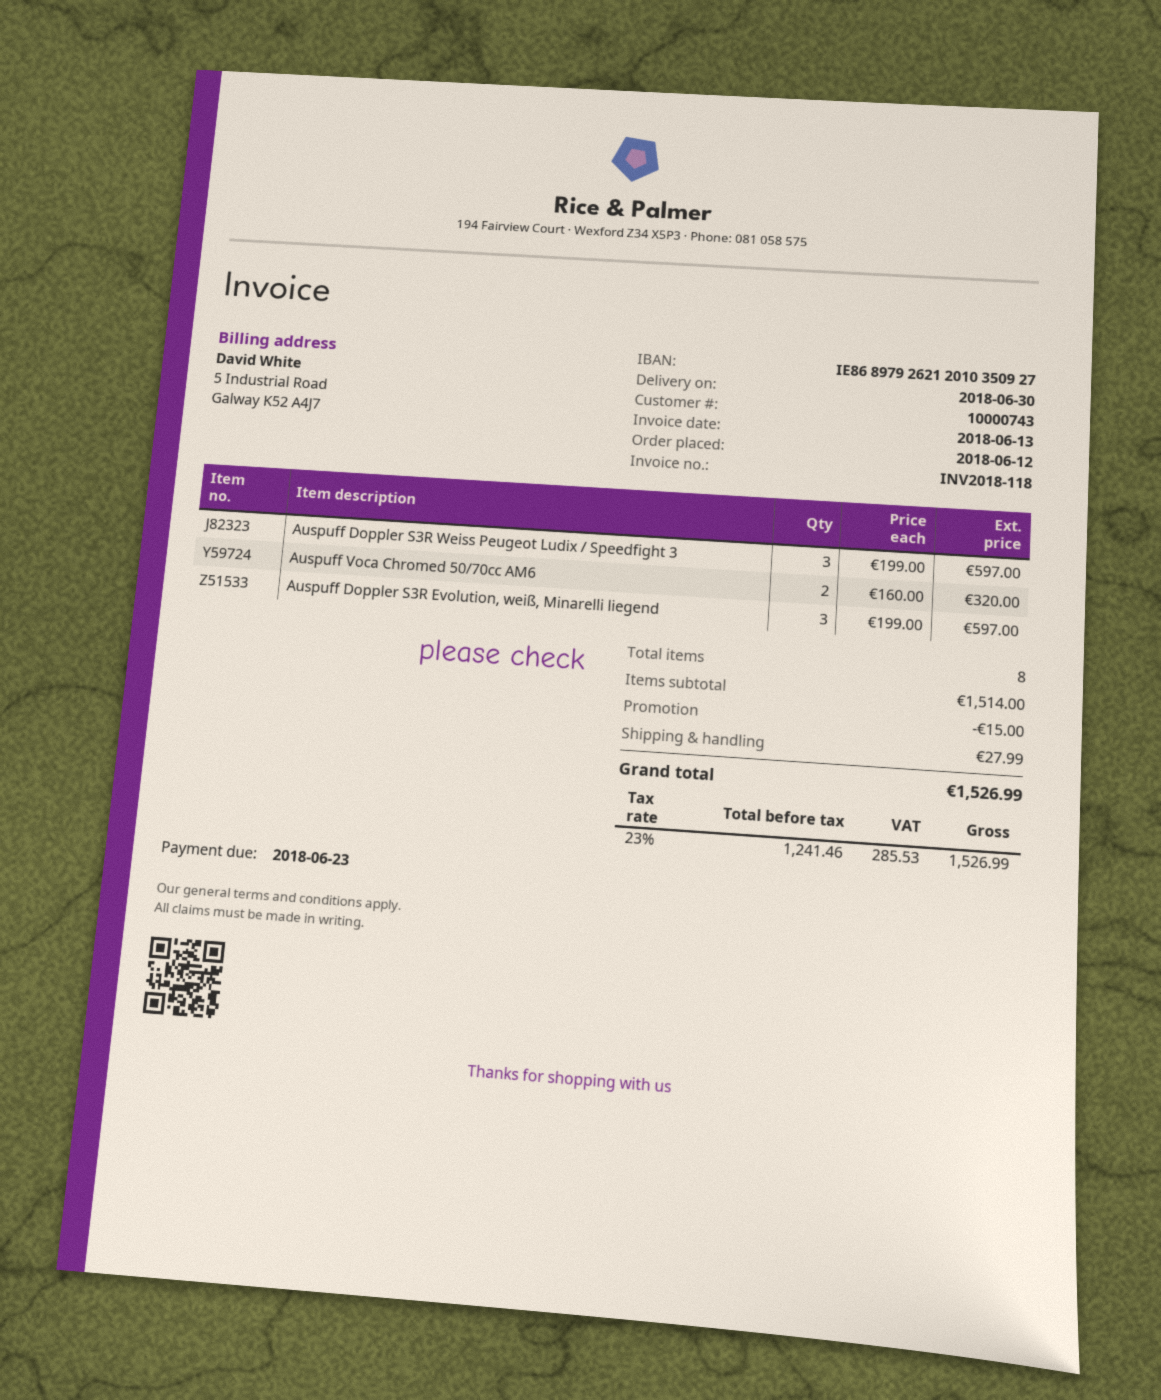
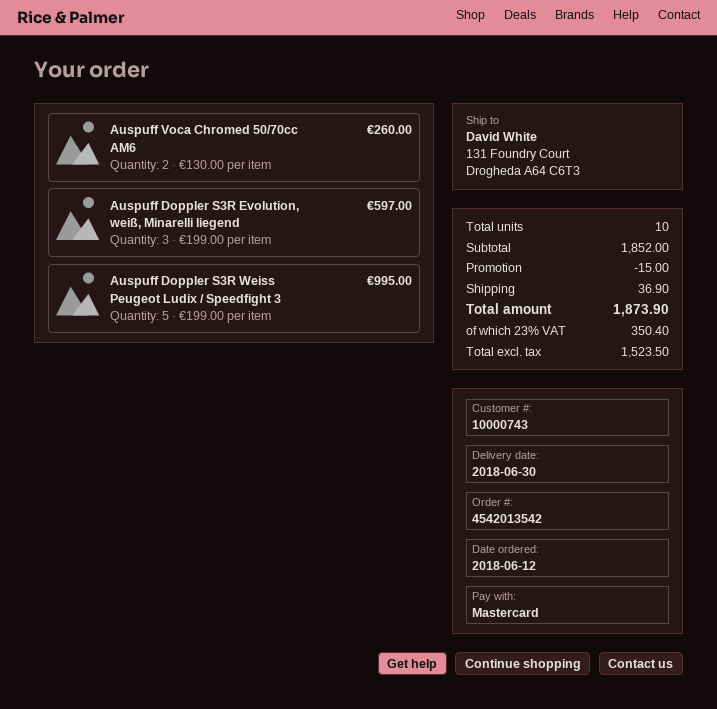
Auspuff Doppler S3R Weiss Peugeot Ludix / Speedfight 3: 3 x 199.00 = 597.00 -> 5 x 199.00 = 995.00
Auspuff Voca Chromed 50/70cc AM6: 2 x 160.00 = 320.00 -> 2 x 130.00 = 260.00
total quantity: 8 -> 10
subtotal: 1514.00 -> 1852.00
shipping: 27.99 -> 36.90
net: 1241.46 -> 1523.50
tax: 23% = 285.53 -> 23% = 350.40
total: 1526.99 -> 1873.90

